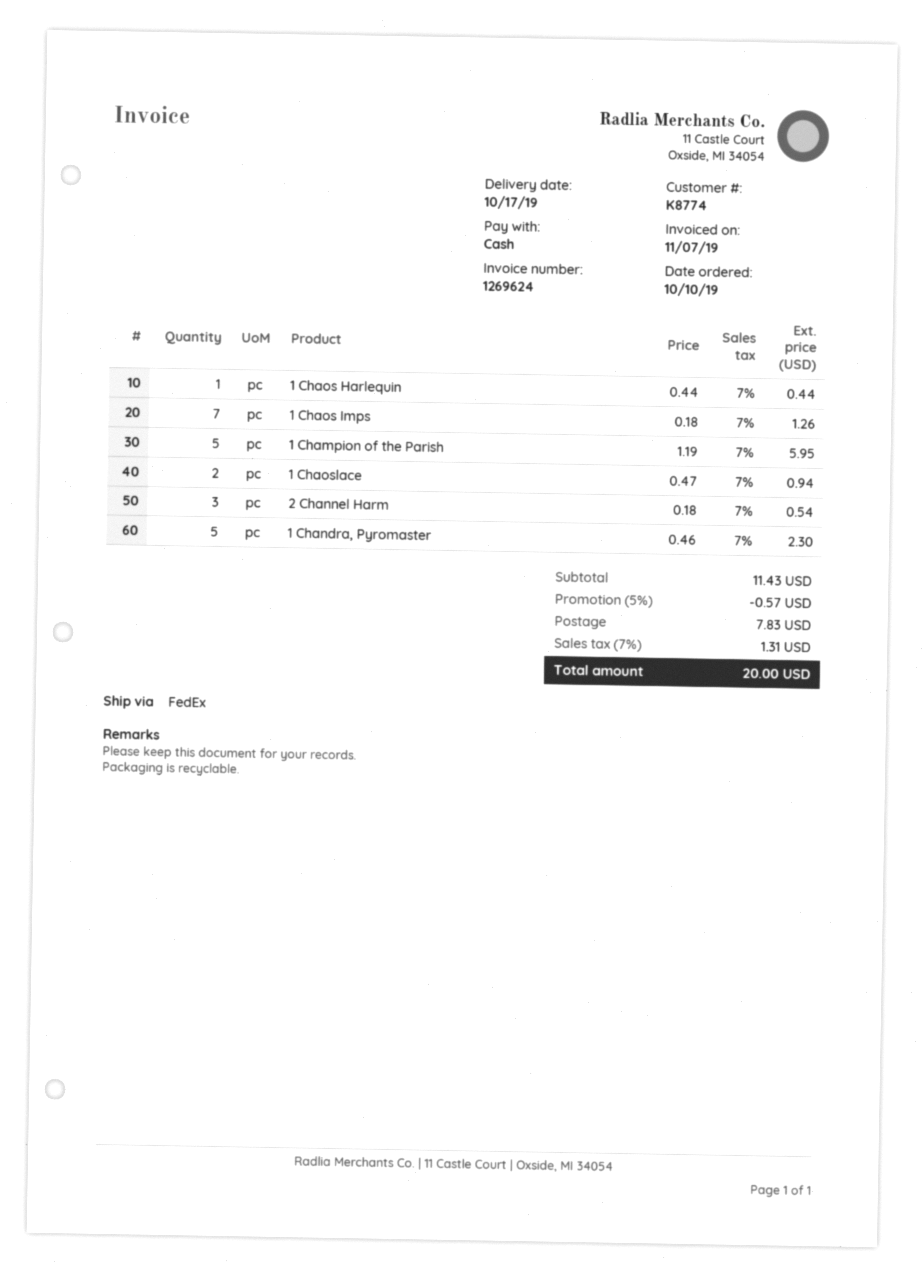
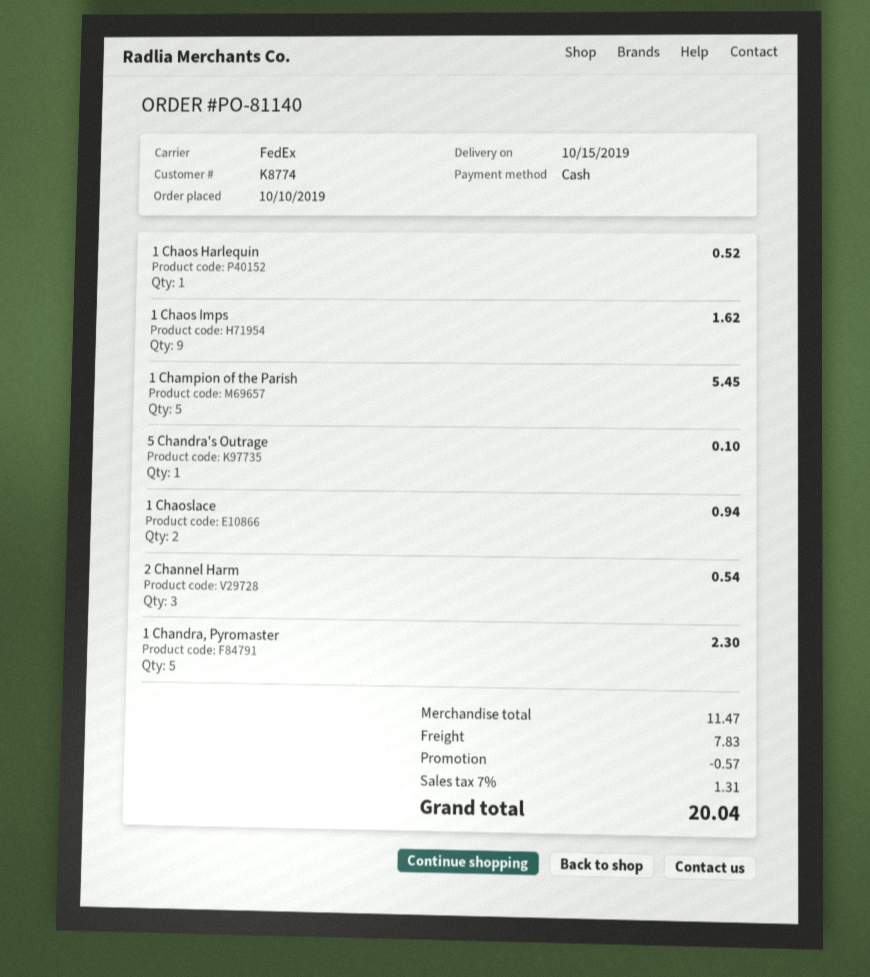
delivery date: 2019-10-17 -> 2019-10-15
1 Chaos Harlequin: 1 for 0.44 -> 1 for 0.52
1 Chaos Imps: 7 for 1.26 -> 9 for 1.62
1 Champion of the Parish: 5 for 5.95 -> 5 for 5.45
5 Chandra's Outrage: none -> 1 for 0.10
subtotal: 11.43 -> 11.47
total: 20.00 -> 20.04

